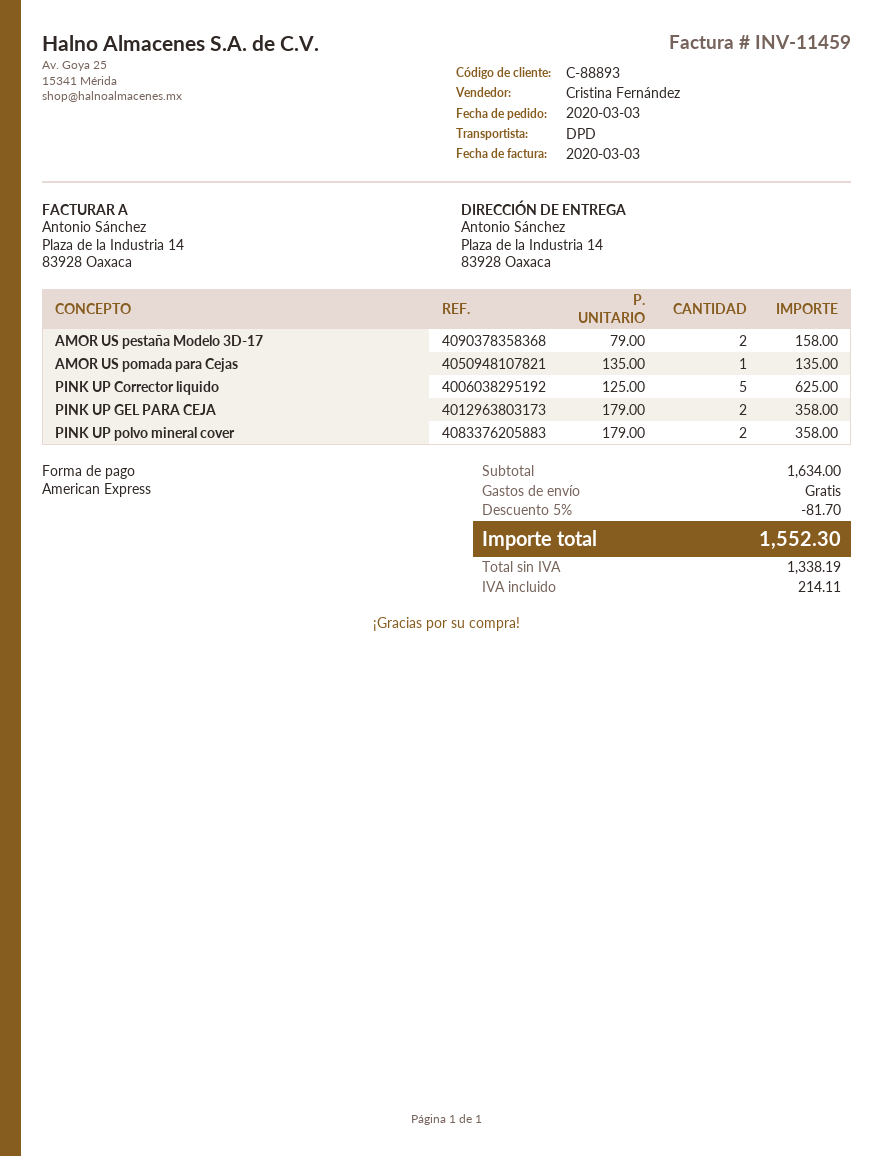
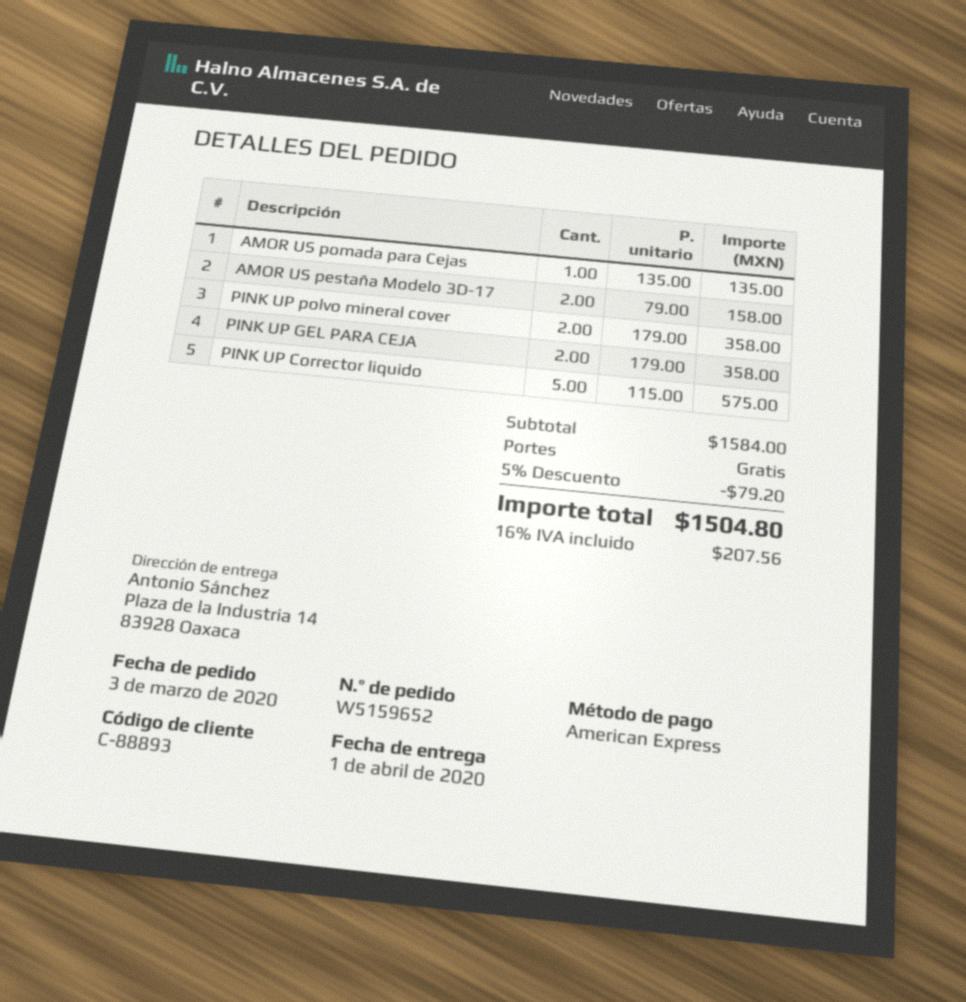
PINK UP Corrector liquido: 5 x 125.00 = 625.00 -> 5 x 115.00 = 575.00
subtotal: 1634.00 -> 1584.00
discount: 5% = 81.70 -> 5% = 79.20
tax: 214.11 -> 207.56
total: 1552.30 -> 1504.80

